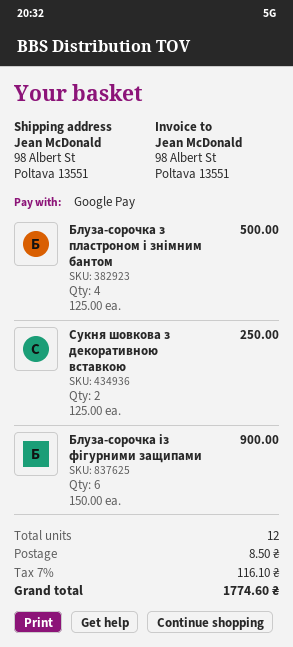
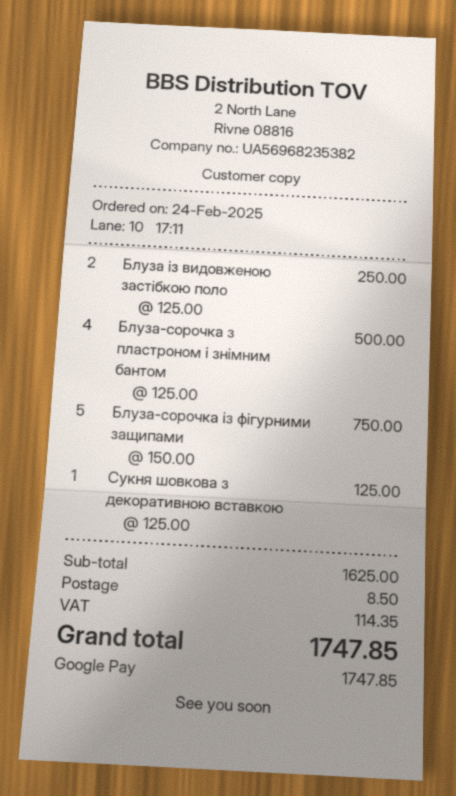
Сукня шовкова з декоративною вставкою: 2 x 125.00 = 250.00 -> 1 x 125.00 = 125.00
Блуза-сорочка із фігурними защипами: 6 x 150.00 = 900.00 -> 5 x 150.00 = 750.00
Блуза із видовженою застібкою поло: none -> 2 x 125.00 = 250.00
tax: 116.10 -> 114.35
total: 1774.60 -> 1747.85

